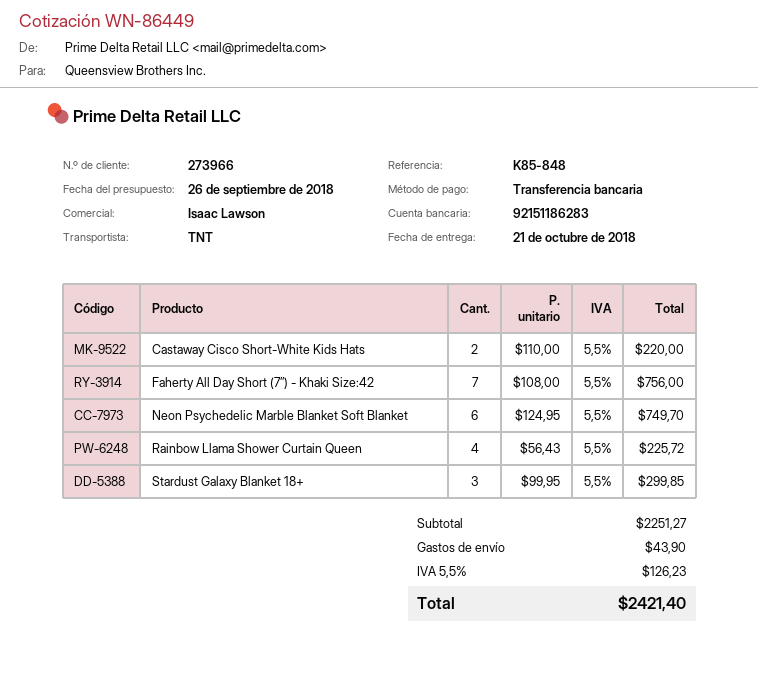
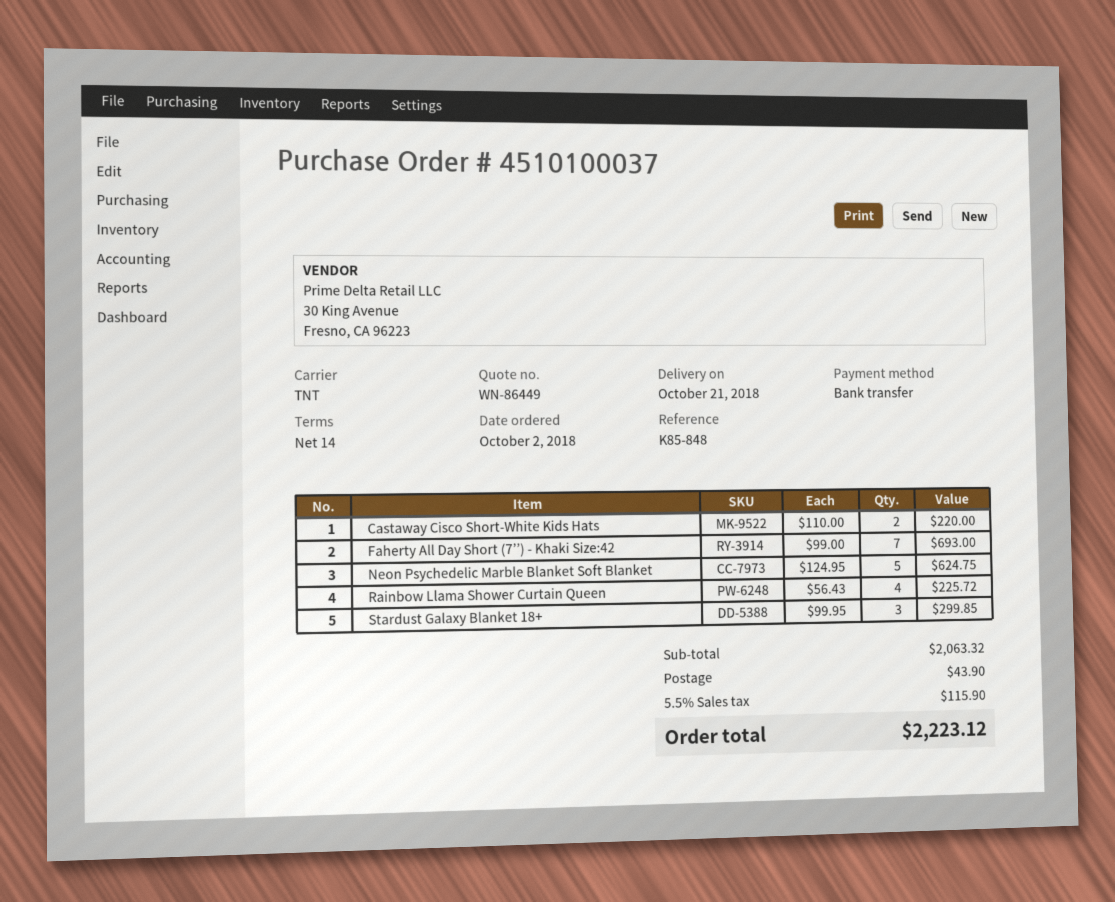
Faherty All Day Short (7’’) - Khaki Size:42: 7 x 108.00 = 756.00 -> 7 x 99.00 = 693.00
Neon Psychedelic Marble Blanket Soft Blanket: 6 x 124.95 = 749.70 -> 5 x 124.95 = 624.75
subtotal: 2251.27 -> 2063.32
tax: 5.5% = 126.23 -> 5.5% = 115.90
total: 2421.40 -> 2223.12

